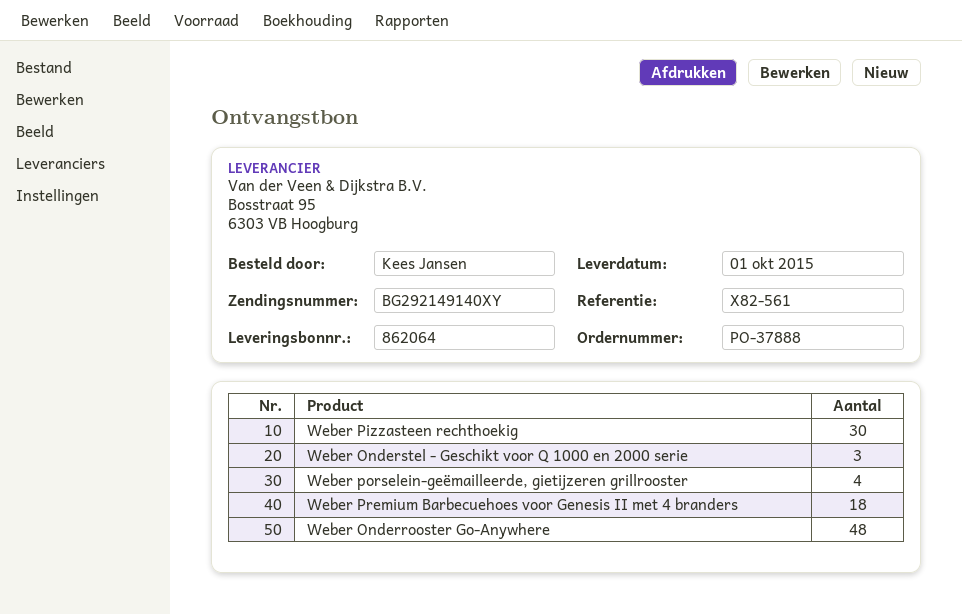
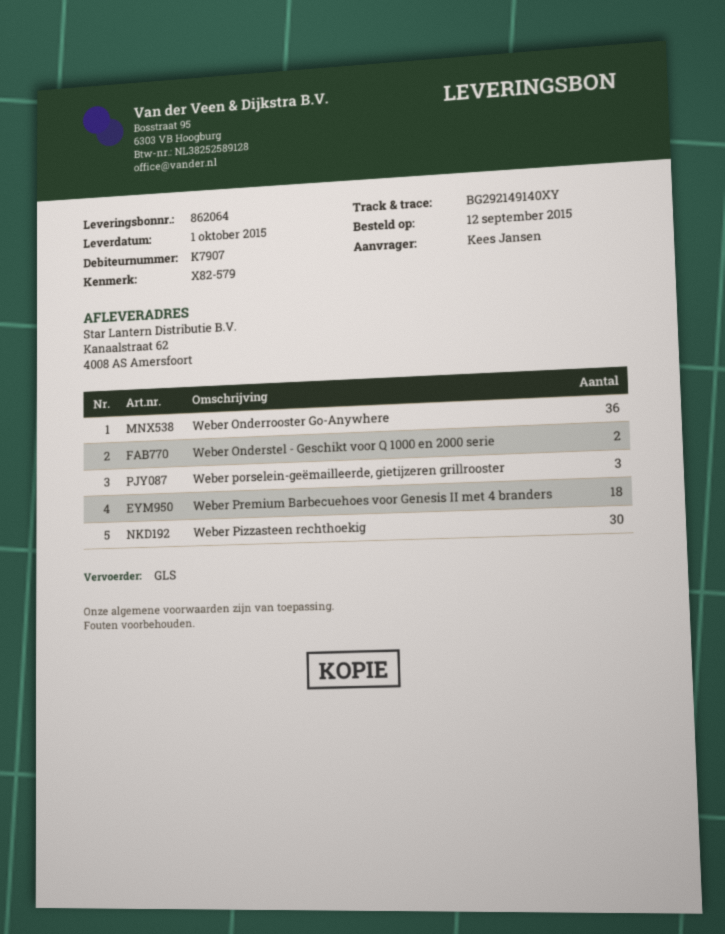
reference: X82-561 -> X82-579
Weber Onderstel - Geschikt voor Q 1000 en 2000 serie: 3 -> 2
Weber porselein-geëmailleerde, gietijzeren grillrooster: 4 -> 3
Weber Onderrooster Go-Anywhere: 48 -> 36

